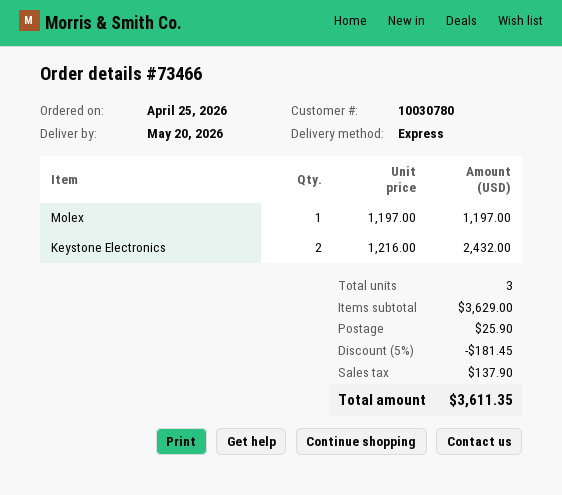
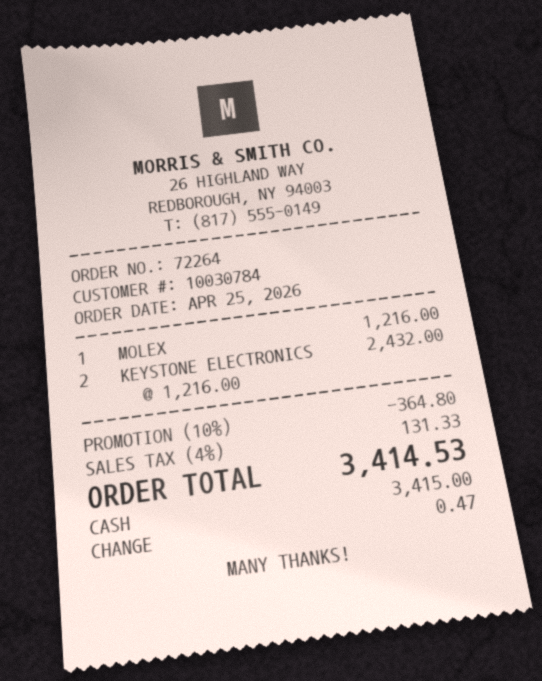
order number: 73466 -> 72264
customer number: 10030780 -> 10030784
Molex: 1 x 1197.00 = 1197.00 -> 1 x 1216.00 = 1216.00
discount: 5% = 181.45 -> 10% = 364.80
shipping: 25.90 -> none
tax: 137.90 -> 131.33
total: 3611.35 -> 3414.53

